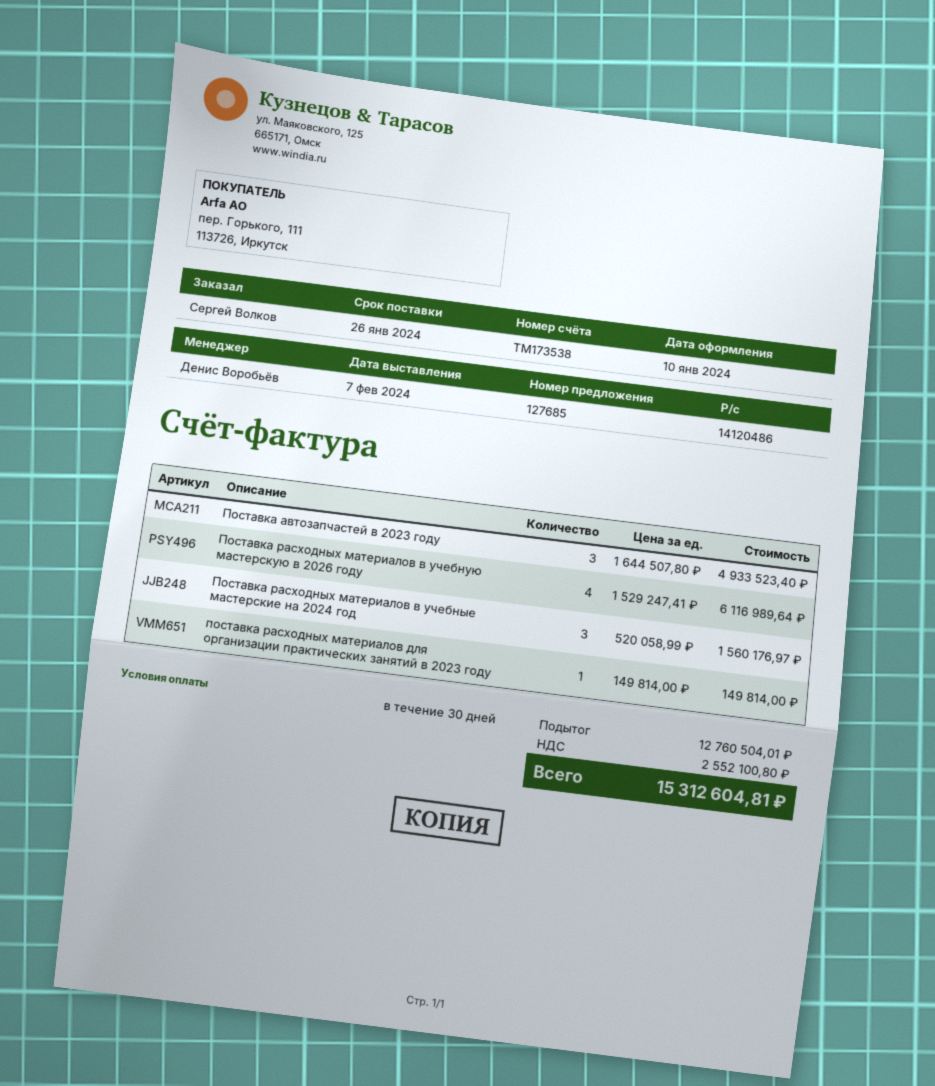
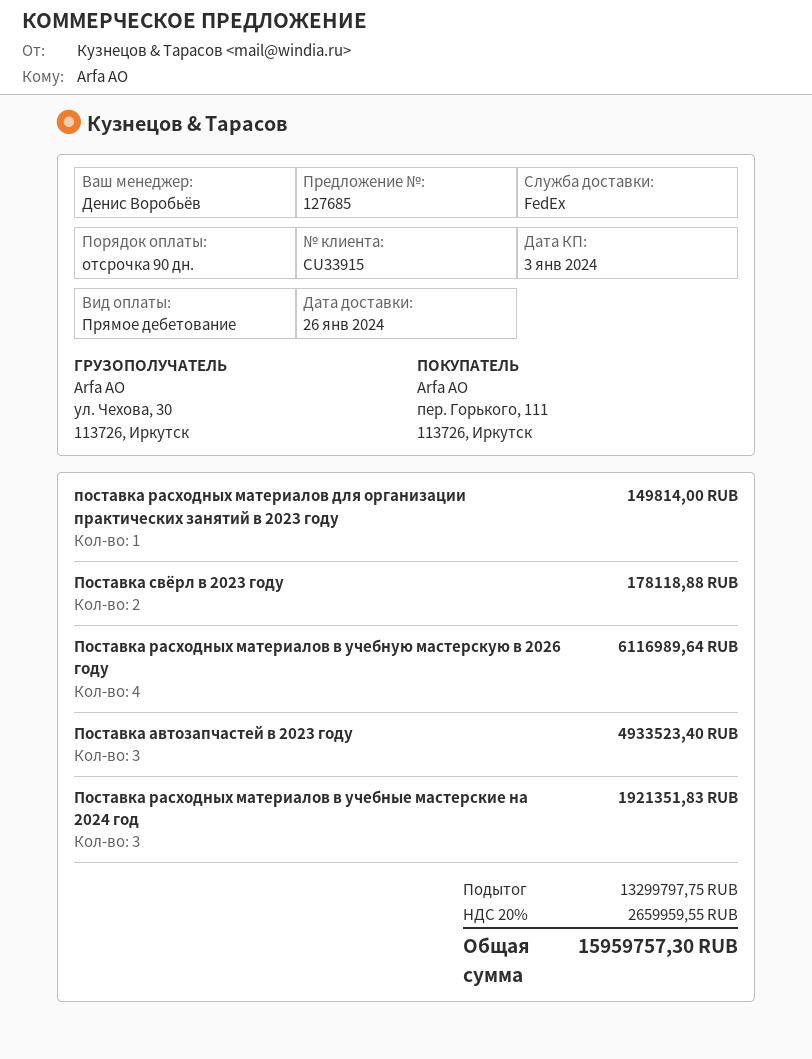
payment terms: 30 days -> 90 days
Поставка расходных материалов в учебные мастерские на 2024 год: 3 for 1560176.97 -> 3 for 1921351.83
Поставка свёрл в 2023 году: none -> 2 for 178118.88
subtotal: 12760504.01 -> 13299797.75
tax: 2552100.80 -> 2659959.55
total: 15312604.81 -> 15959757.30

